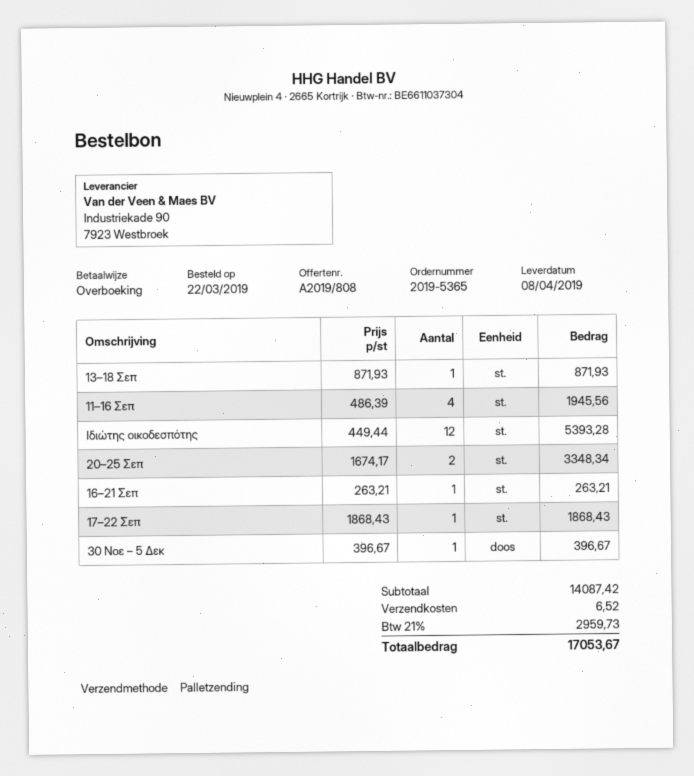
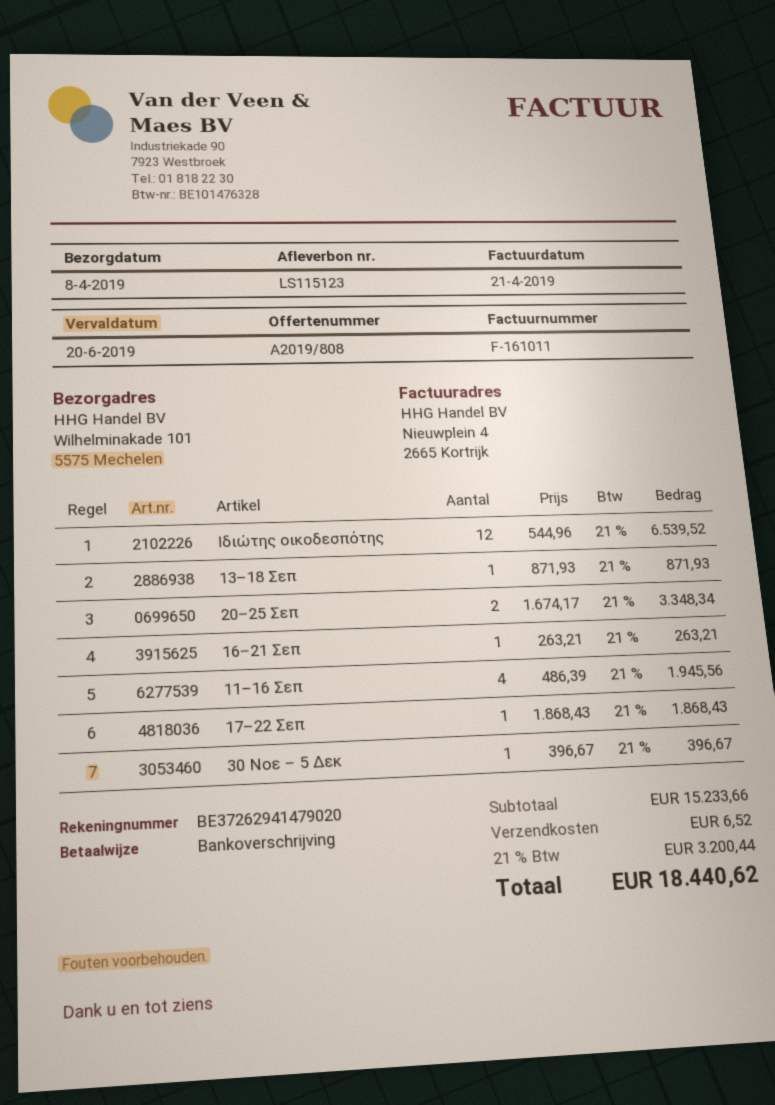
Ιδιώτης οικοδεσπότης: 12 x 449.44 = 5393.28 -> 12 x 544.96 = 6539.52
subtotal: 14087.42 -> 15233.66
tax: 21% = 2959.73 -> 21% = 3200.44
total: 17053.67 -> 18440.62

